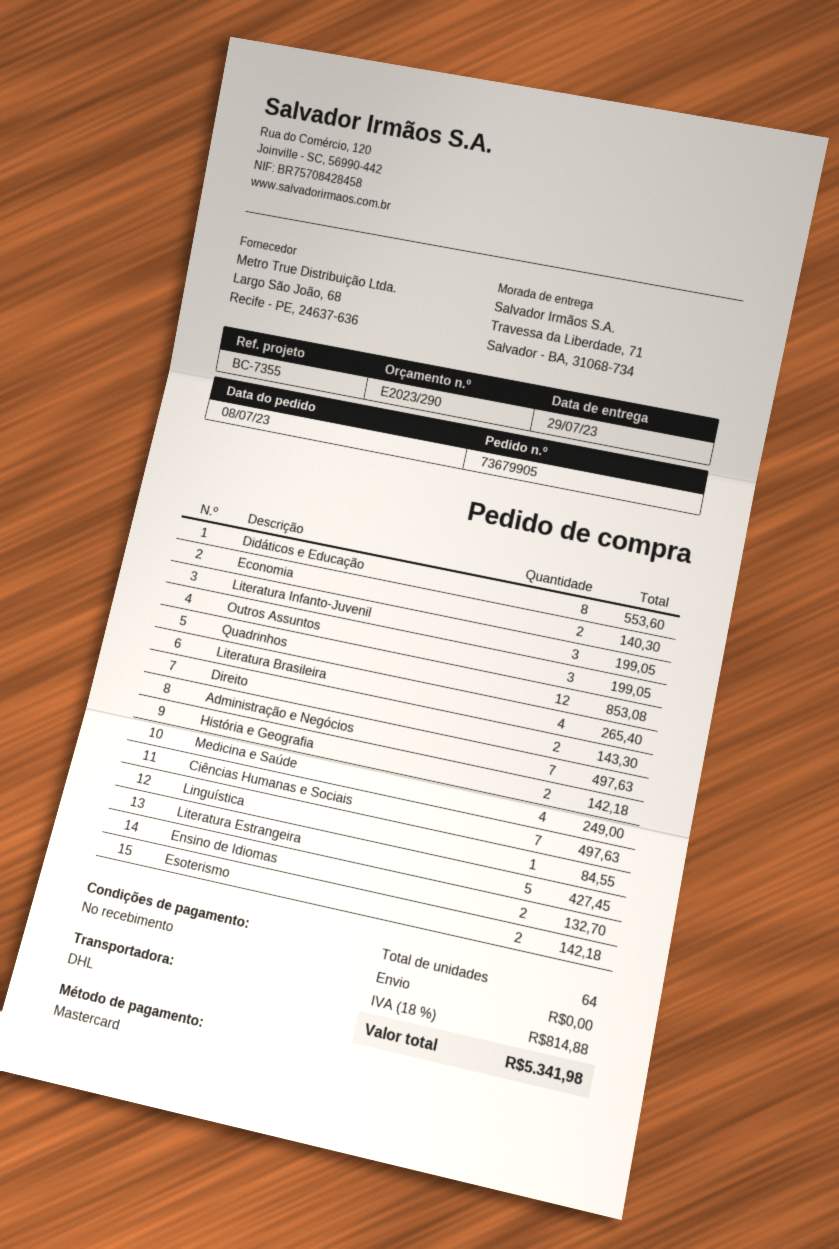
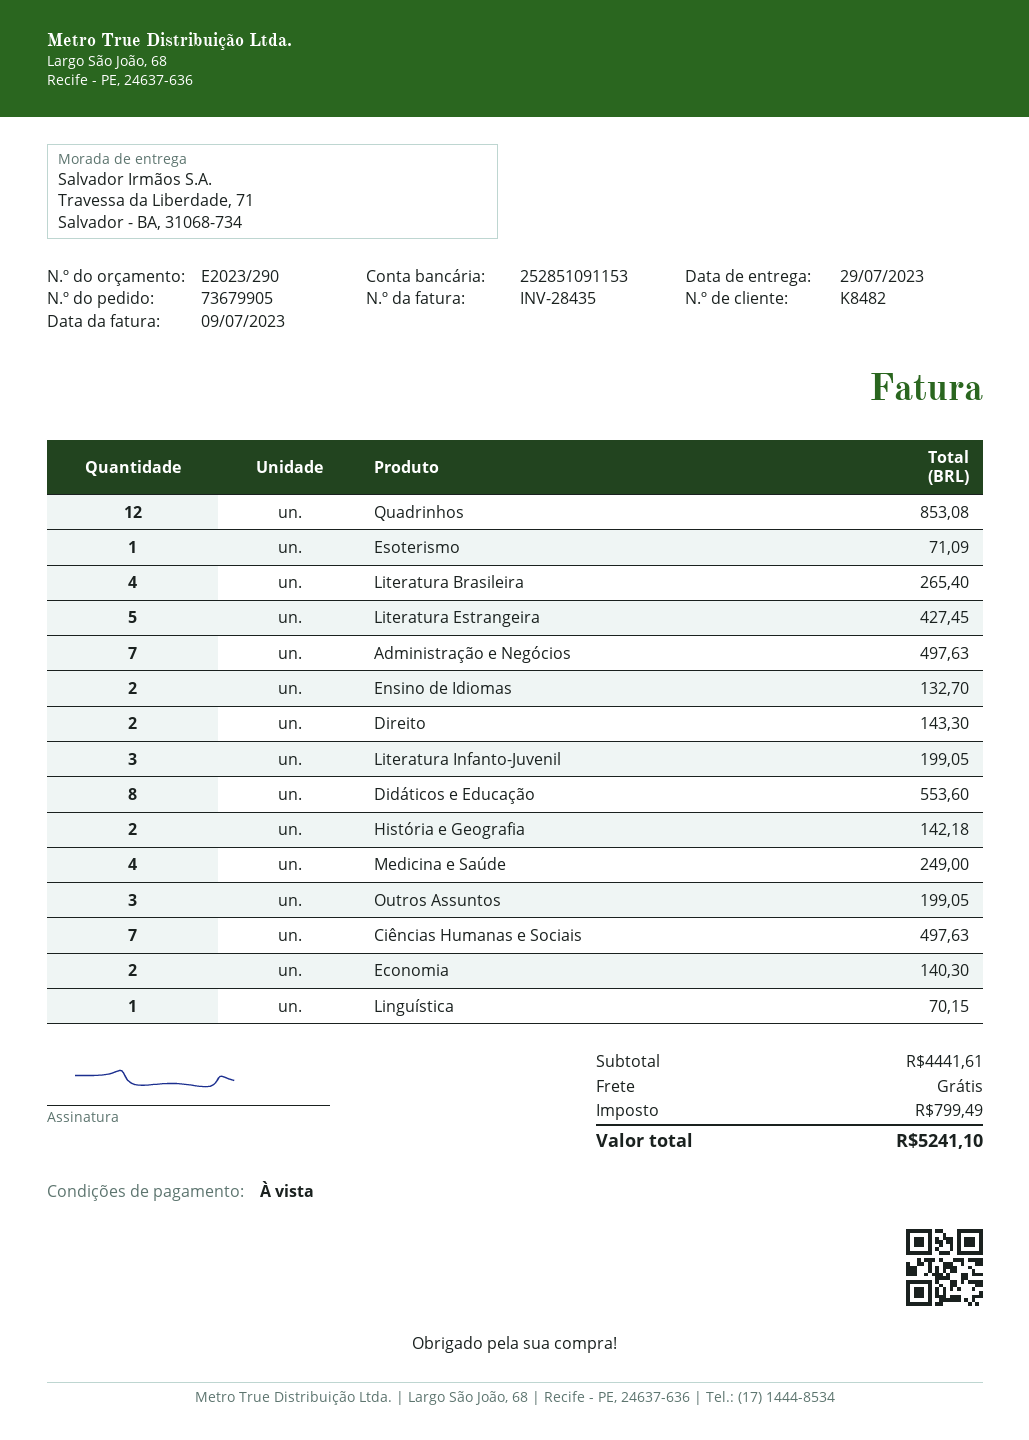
Linguística: 1 for 84.55 -> 1 for 70.15
Esoterismo: 2 for 142.18 -> 1 for 71.09
tax: 814.88 -> 799.49
total: 5341.98 -> 5241.10

